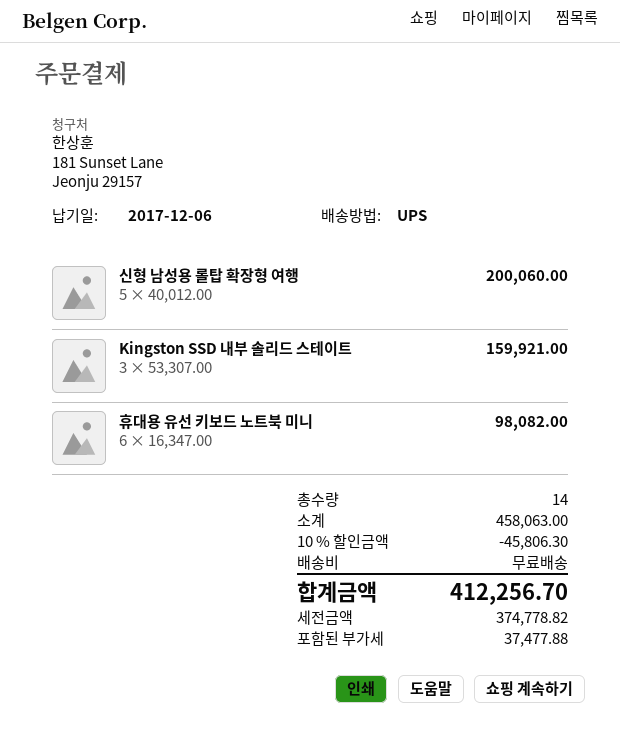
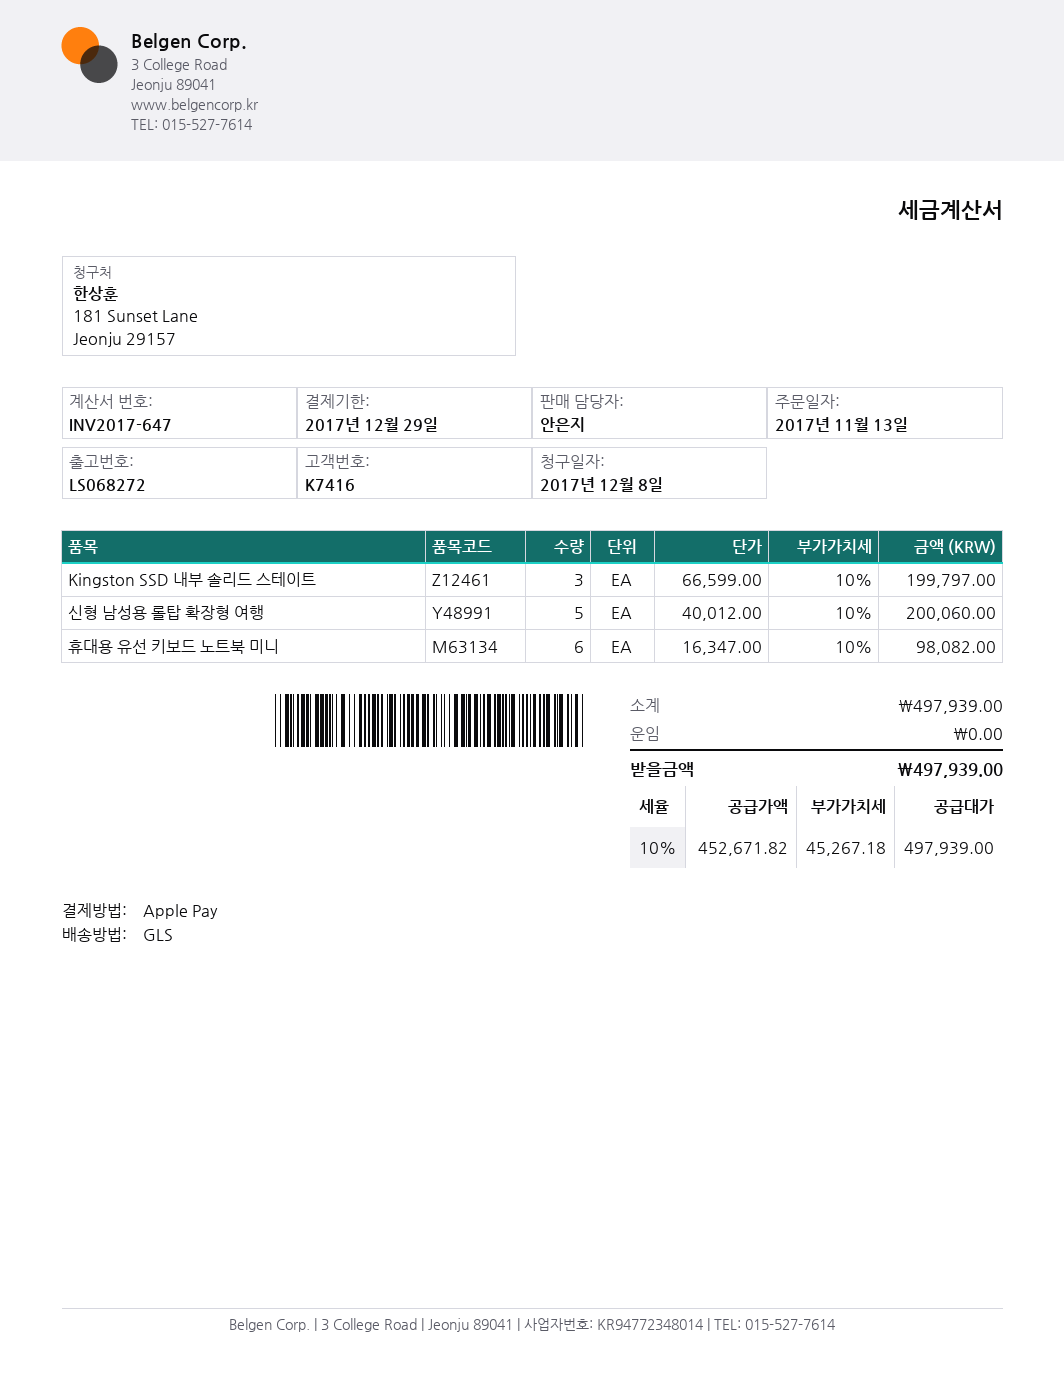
shipping method: UPS -> GLS
Kingston SSD 내부 솔리드 스테이트: 3 x 53307.00 = 159921.00 -> 3 x 66599.00 = 199797.00
subtotal: 458063.00 -> 497939.00
discount: 10% = 45806.30 -> none
net: 374778.82 -> 452671.82
tax: 37477.88 -> 45267.18
total: 412256.70 -> 497939.00

